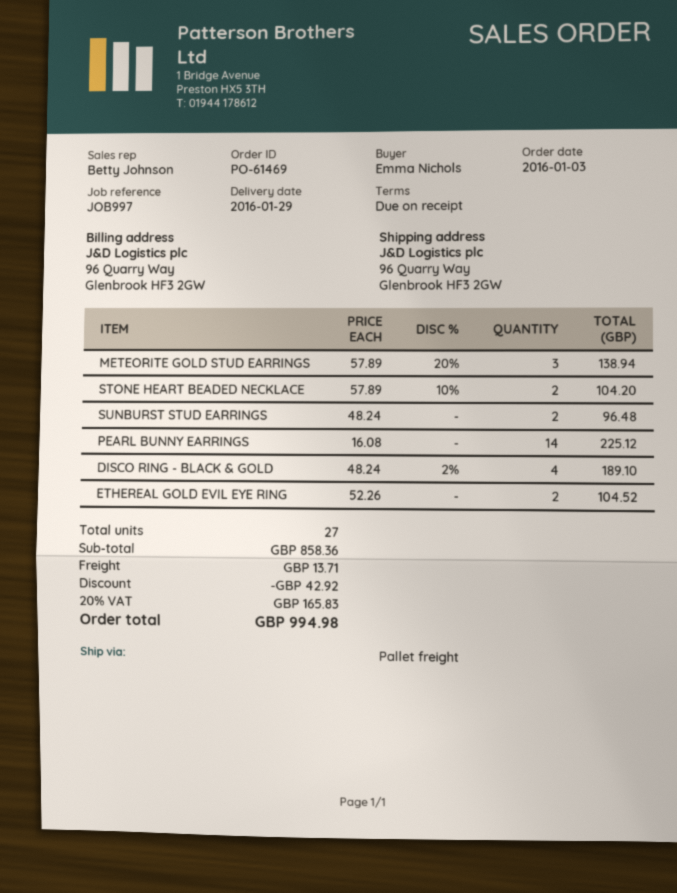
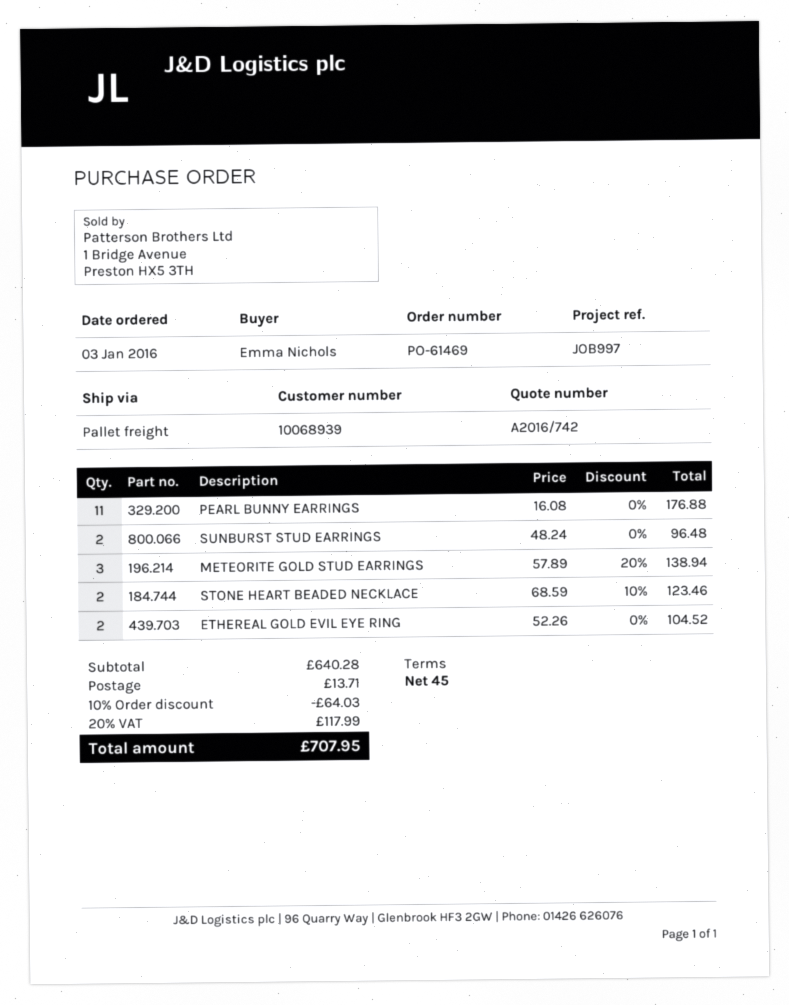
payment terms: on receipt -> 45 days
STONE HEART BEADED NECKLACE: 2 x 57.89 - 10% = 104.20 -> 2 x 68.59 - 10% = 123.46
PEARL BUNNY EARRINGS: 14 x 16.08 = 225.12 -> 11 x 16.08 = 176.88
DISCO RING - BLACK & GOLD: 4 x 48.24 - 2% = 189.10 -> none
subtotal: 858.36 -> 640.28
discount: 42.92 -> 64.03
tax: 20% = 165.83 -> 20% = 117.99
total: 994.98 -> 707.95

